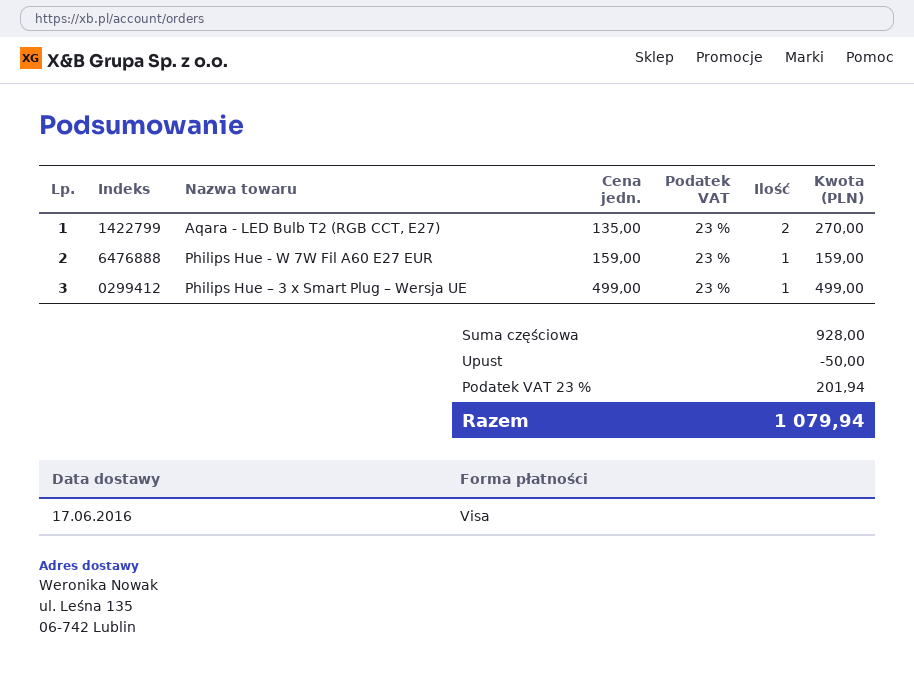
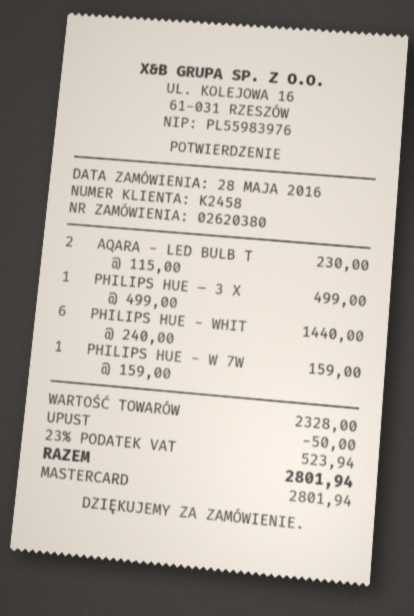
payment method: Visa -> Mastercard
Aqara - LED Bulb T2 (RGB CCT, E27): 2 x 135.00 = 270.00 -> 2 x 115.00 = 230.00
PHILIPS HUE - WHIT: none -> 6 x 240.00 = 1440.00
subtotal: 928.00 -> 2328.00
tax: 23% = 201.94 -> 23% = 523.94
total: 1079.94 -> 2801.94

